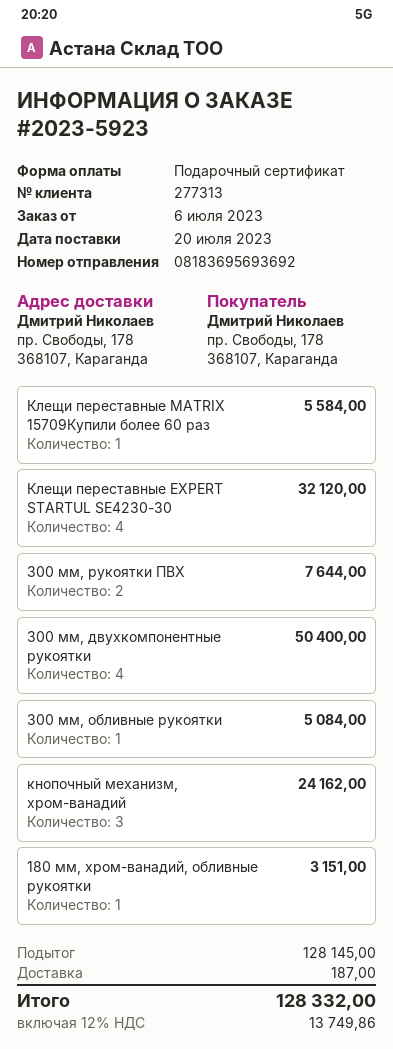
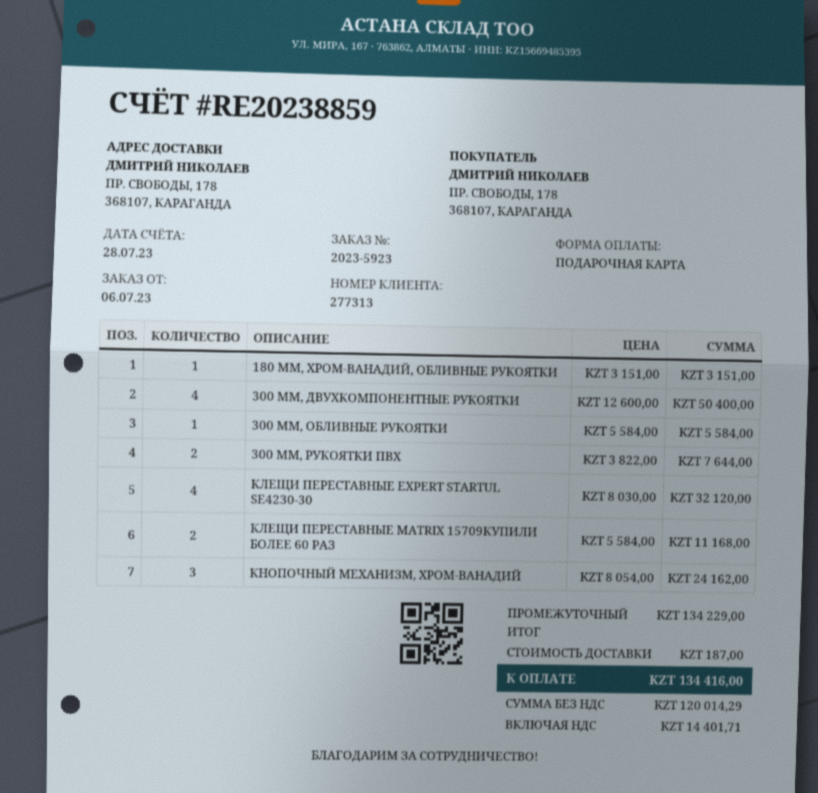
Клещи переставные MATRIX 15709Купили более 60 раз: 1 for 5584.00 -> 2 for 11168.00
300 мм, обливные рукоятки: 1 for 5084.00 -> 1 for 5584.00
subtotal: 128145.00 -> 134229.00
tax: 13749.86 -> 14401.71
total: 128332.00 -> 134416.00

